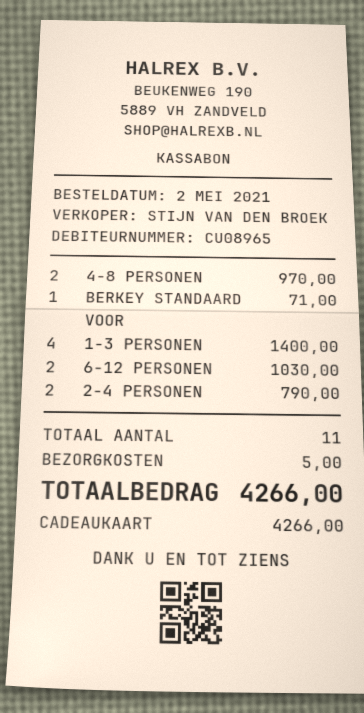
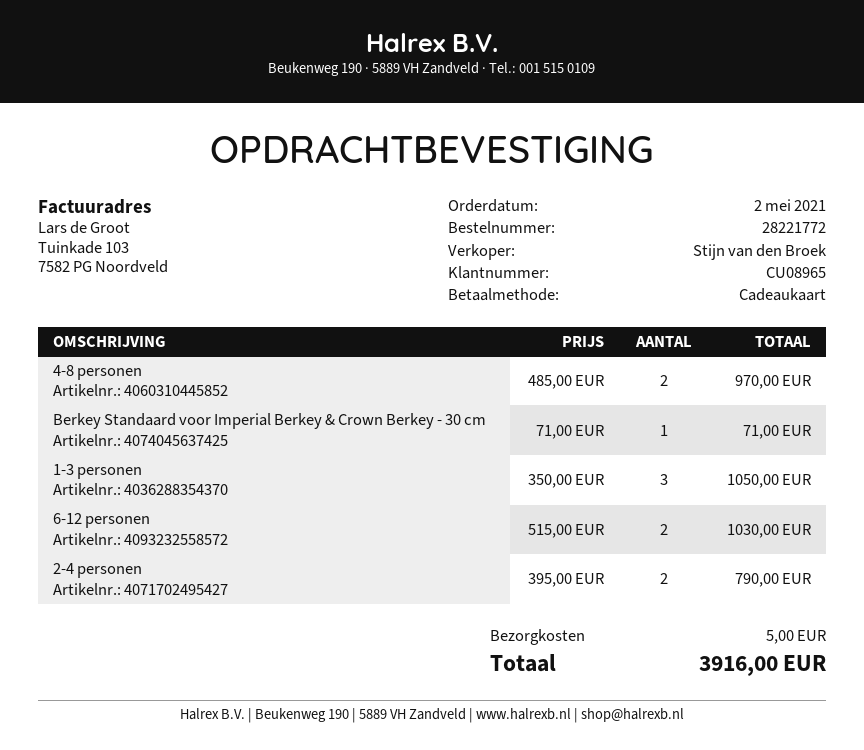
1-3 PERSONEN: 4 for 1400.00 -> 3 for 1050.00
total: 4266.00 -> 3916.00

